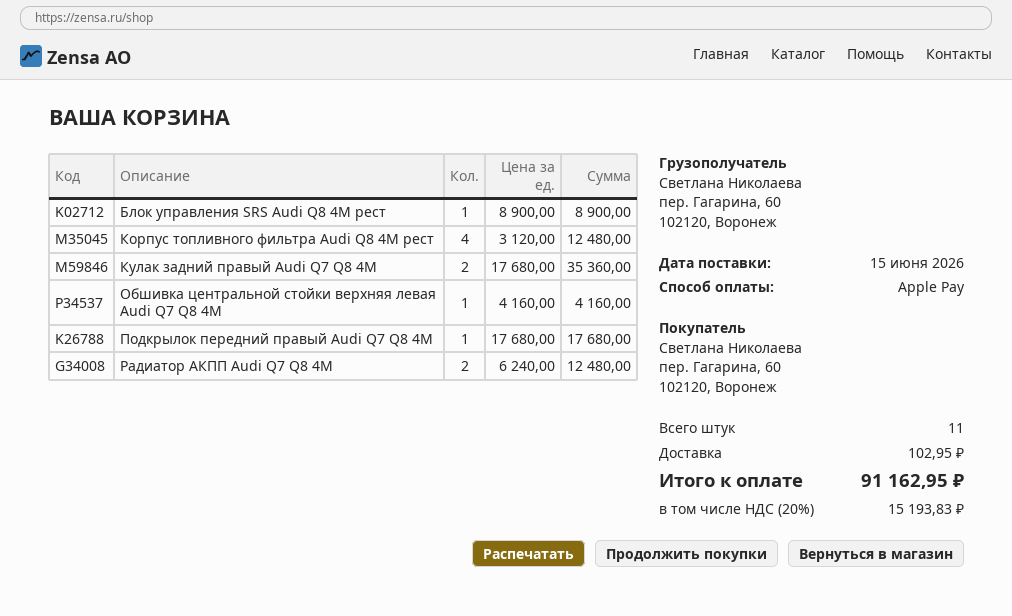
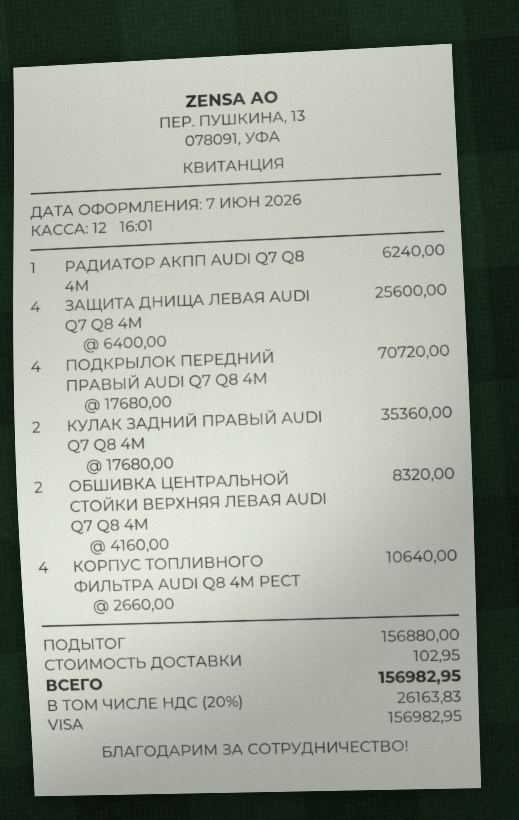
payment method: Apple Pay -> Visa
Блок управления SRS Audi Q8 4M рест: 1 x 8900.00 = 8900.00 -> none
Корпус топливного фильтра Audi Q8 4M рест: 4 x 3120.00 = 12480.00 -> 4 x 2660.00 = 10640.00
Обшивка центральной стойки верхняя левая Audi Q7 Q8 4M: 1 x 4160.00 = 4160.00 -> 2 x 4160.00 = 8320.00
Подкрылок передний правый Audi Q7 Q8 4M: 1 x 17680.00 = 17680.00 -> 4 x 17680.00 = 70720.00
Радиатор АКПП Audi Q7 Q8 4M: 2 x 6240.00 = 12480.00 -> 1 x 6240.00 = 6240.00
ЗАЩИТА ДНИЩА ЛЕВАЯ AUDI Q7 Q8 4M: none -> 4 x 6400.00 = 25600.00
tax: 20% = 15193.83 -> 20% = 26163.83
total: 91162.95 -> 156982.95

